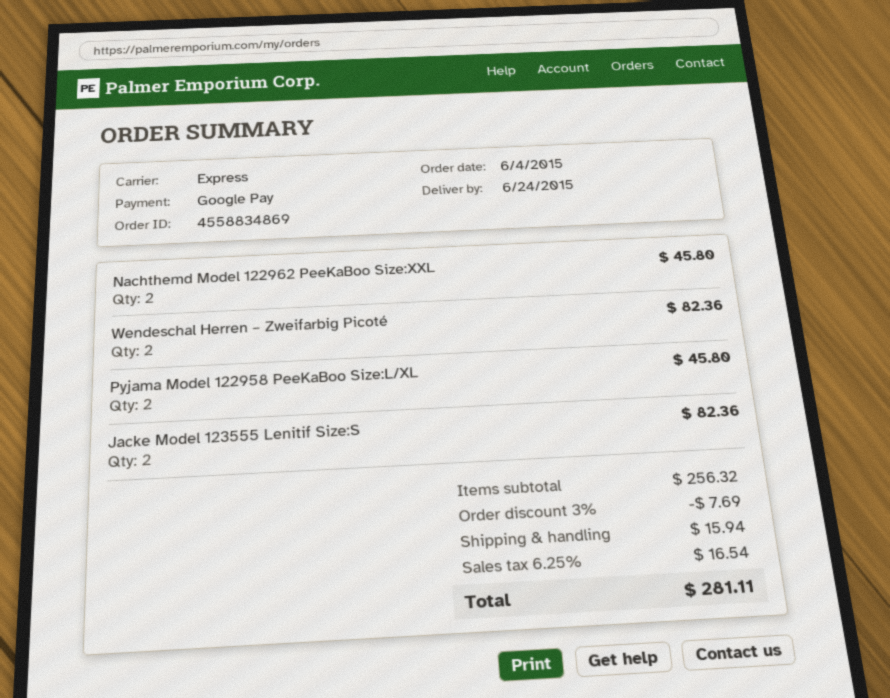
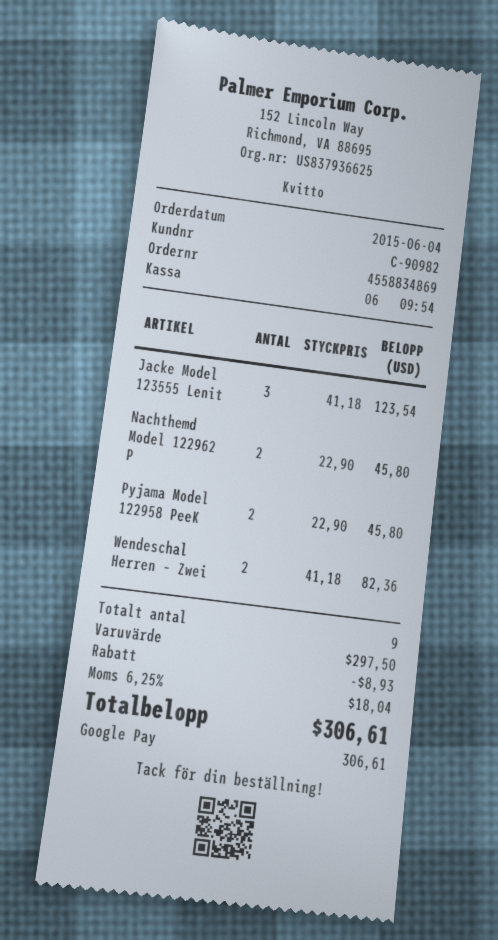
Jacke Model 123555 Lenitif Size:S: 2 for 82.36 -> 3 for 123.54
subtotal: 256.32 -> 297.50
discount: 7.69 -> 8.93
shipping: 15.94 -> none
tax: 6.25% = 16.54 -> 6.25% = 18.04
total: 281.11 -> 306.61

